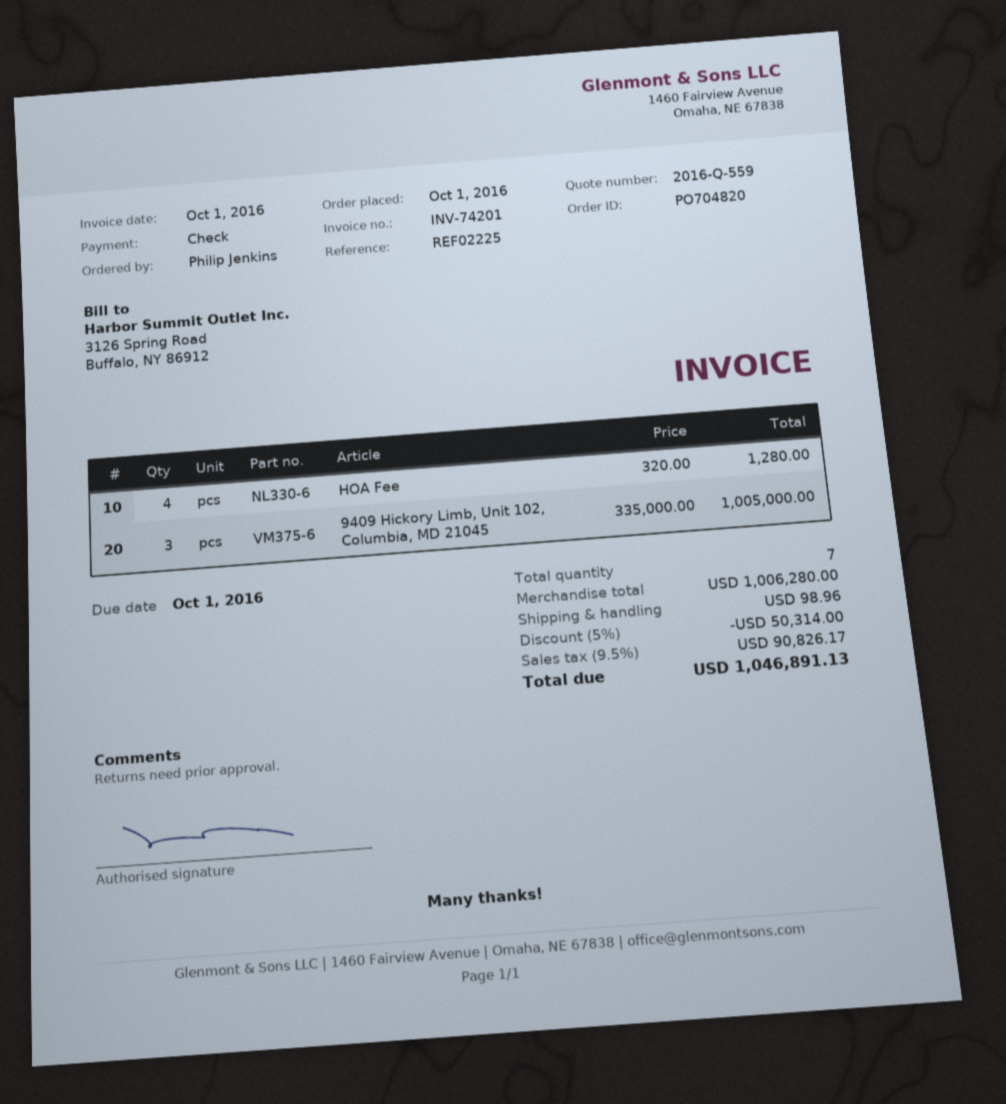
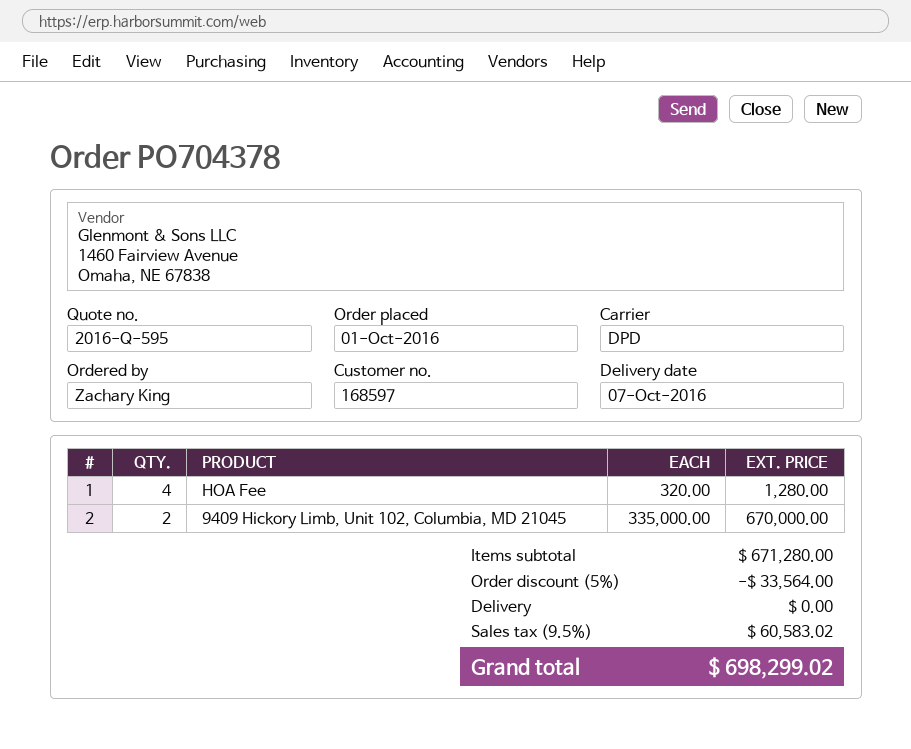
quote number: 2016-Q-559 -> 2016-Q-595
order number: PO704820 -> PO704378
ordered by: Philip Jenkins -> Zachary King
9409 Hickory Limb, Unit 102, Columbia, MD 21045: 3 x 335000.00 = 1005000.00 -> 2 x 335000.00 = 670000.00
subtotal: 1006280.00 -> 671280.00
discount: 5% = 50314.00 -> 5% = 33564.00
shipping: 98.96 -> 0.00
tax: 9.5% = 90826.17 -> 9.5% = 60583.02
total: 1046891.13 -> 698299.02

